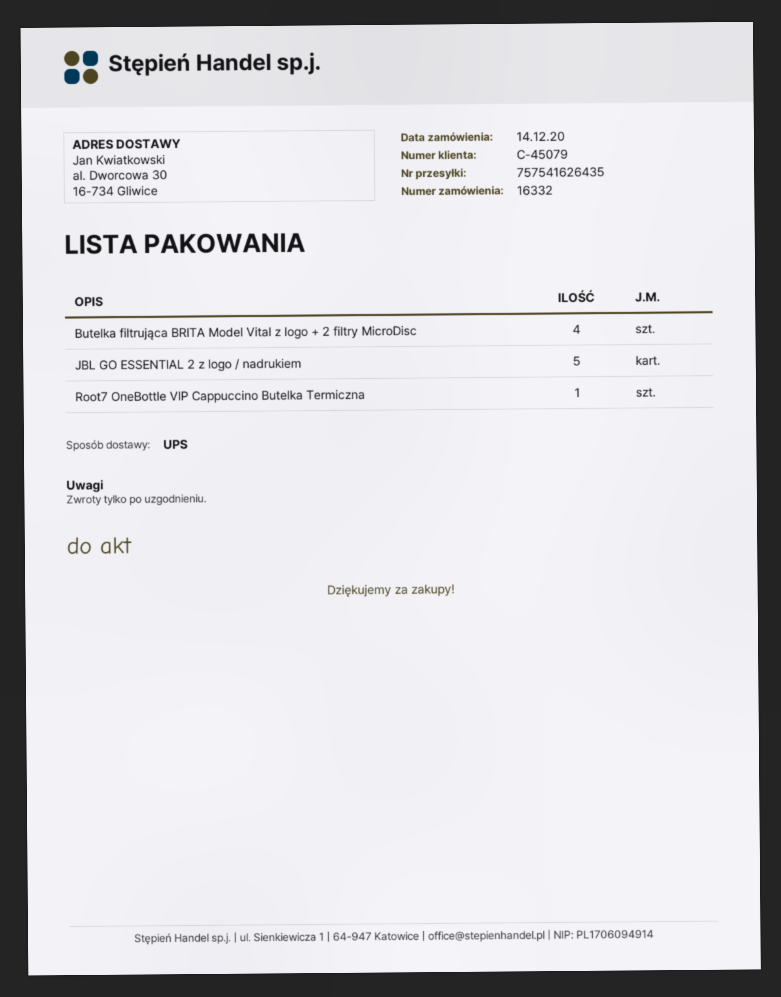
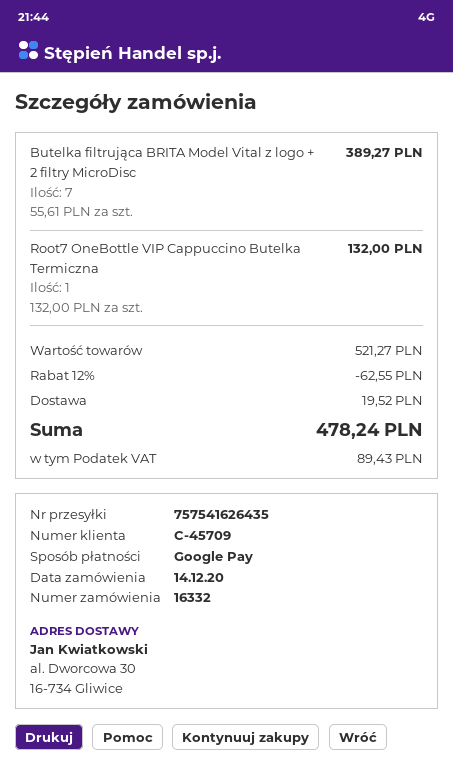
customer number: C-45079 -> C-45709
Butelka filtrująca BRITA Model Vital z logo + 2 filtry MicroDisc: 4 -> 7
JBL GO ESSENTIAL 2 z logo / nadrukiem: 5 -> none

